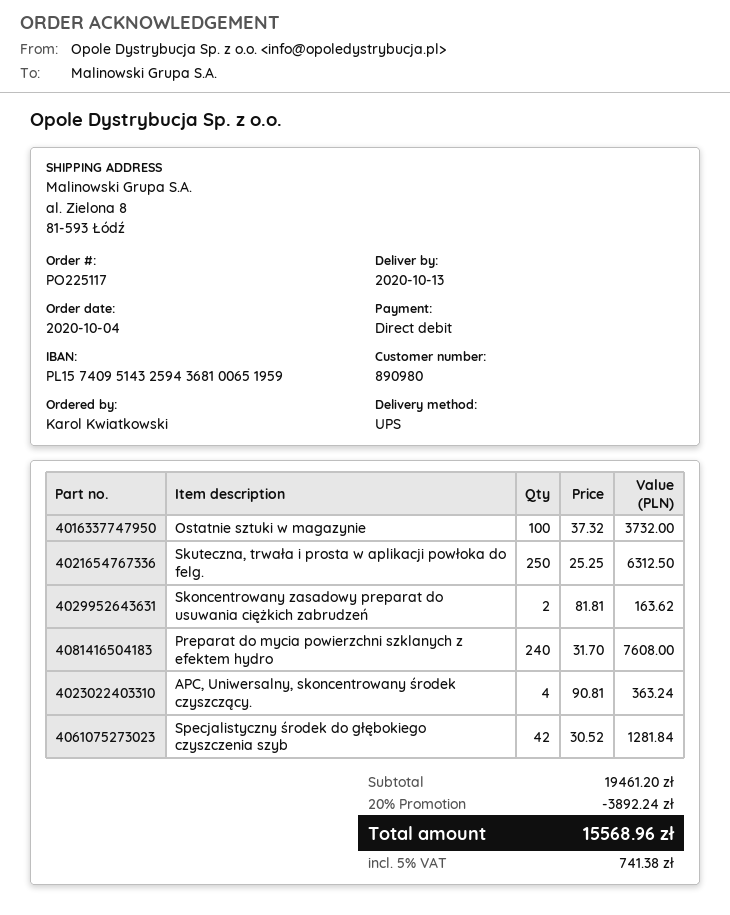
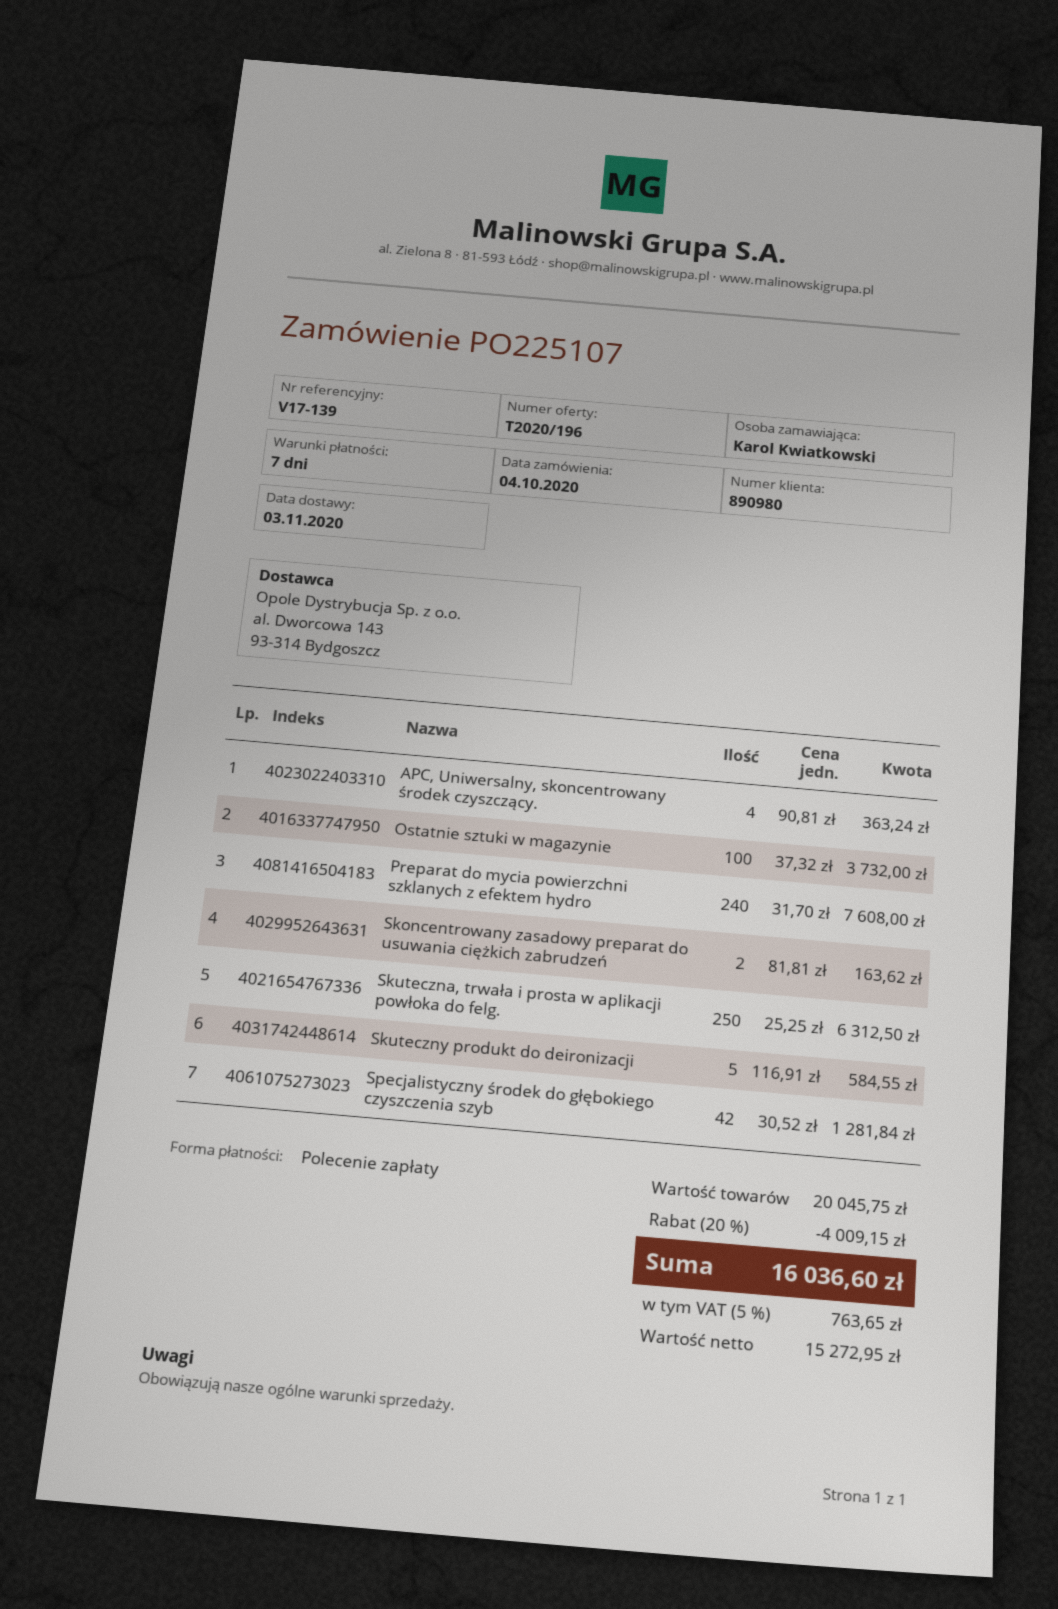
order number: PO225117 -> PO225107
delivery date: 2020-10-13 -> 2020-11-03
Skuteczny produkt do deironizacji: none -> 5 x 116.91 = 584.55
subtotal: 19461.20 -> 20045.75
discount: 20% = 3892.24 -> 20% = 4009.15
tax: 5% = 741.38 -> 5% = 763.65
total: 15568.96 -> 16036.60

